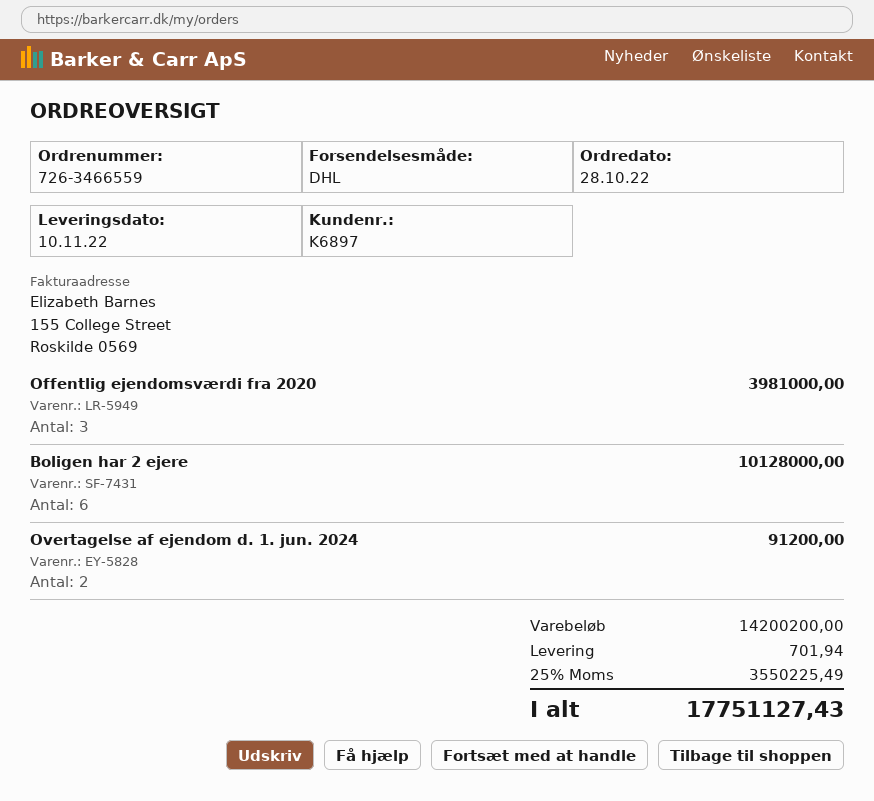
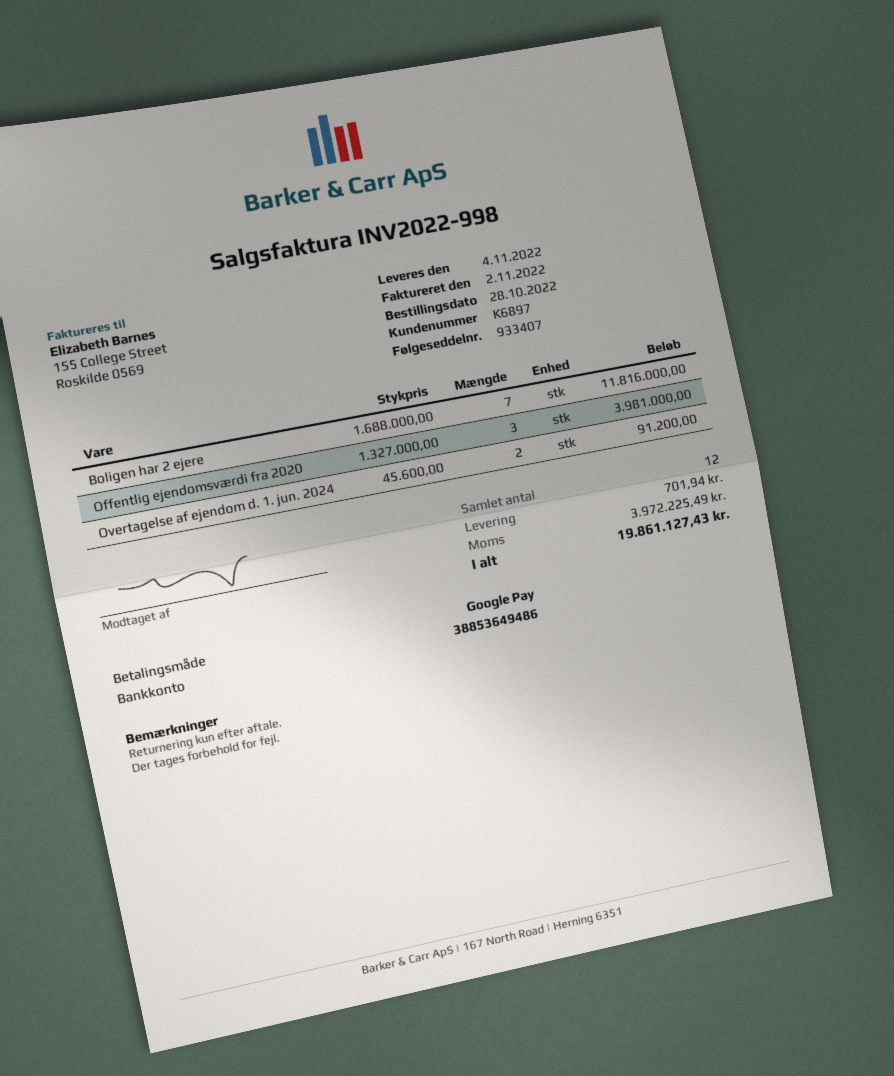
delivery date: 2022-11-10 -> 2022-11-04
Boligen har 2 ejere: 6 for 10128000.00 -> 7 for 11816000.00
tax: 3550225.49 -> 3972225.49
total: 17751127.43 -> 19861127.43

